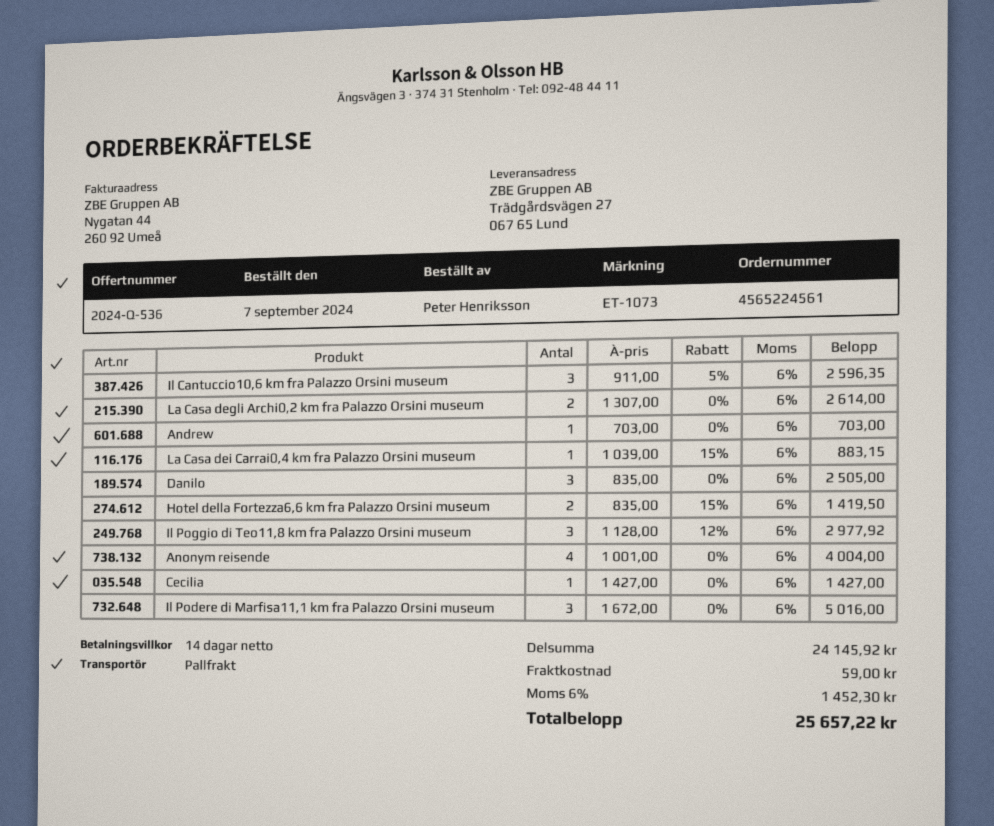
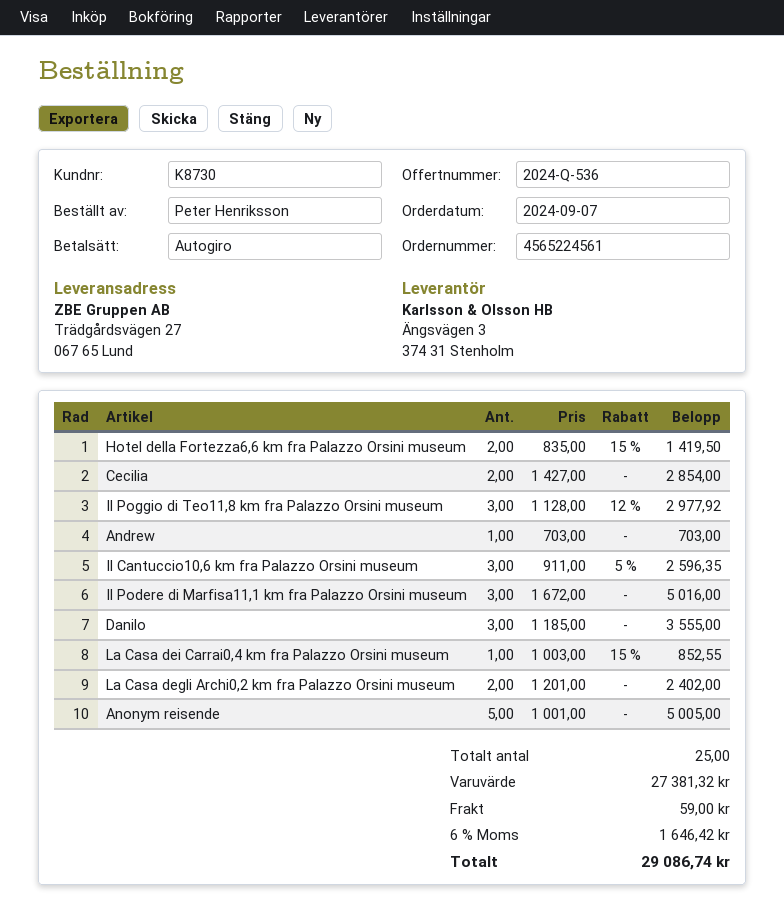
La Casa degli Archi0,2 km fra Palazzo Orsini museum: 2 x 1307.00 = 2614.00 -> 2 x 1201.00 = 2402.00
La Casa dei Carrai0,4 km fra Palazzo Orsini museum: 1 x 1039.00 - 15% = 883.15 -> 1 x 1003.00 - 15% = 852.55
Danilo: 3 x 835.00 = 2505.00 -> 3 x 1185.00 = 3555.00
Anonym reisende: 4 x 1001.00 = 4004.00 -> 5 x 1001.00 = 5005.00
Cecilia: 1 x 1427.00 = 1427.00 -> 2 x 1427.00 = 2854.00
subtotal: 24145.92 -> 27381.32
tax: 6% = 1452.30 -> 6% = 1646.42
total: 25657.22 -> 29086.74

